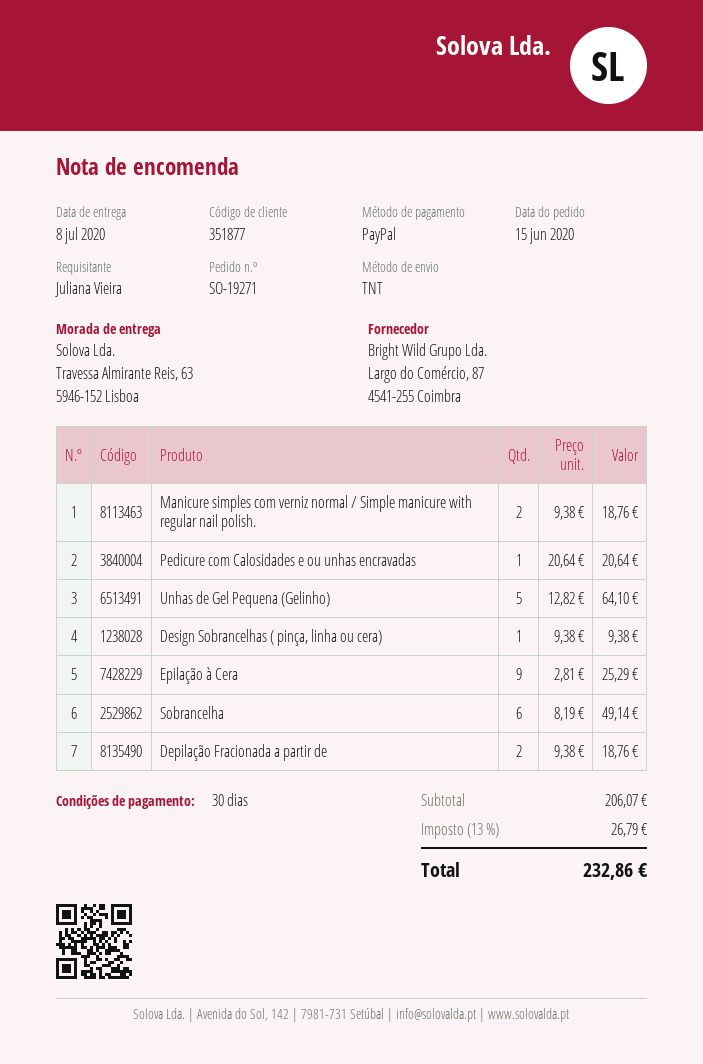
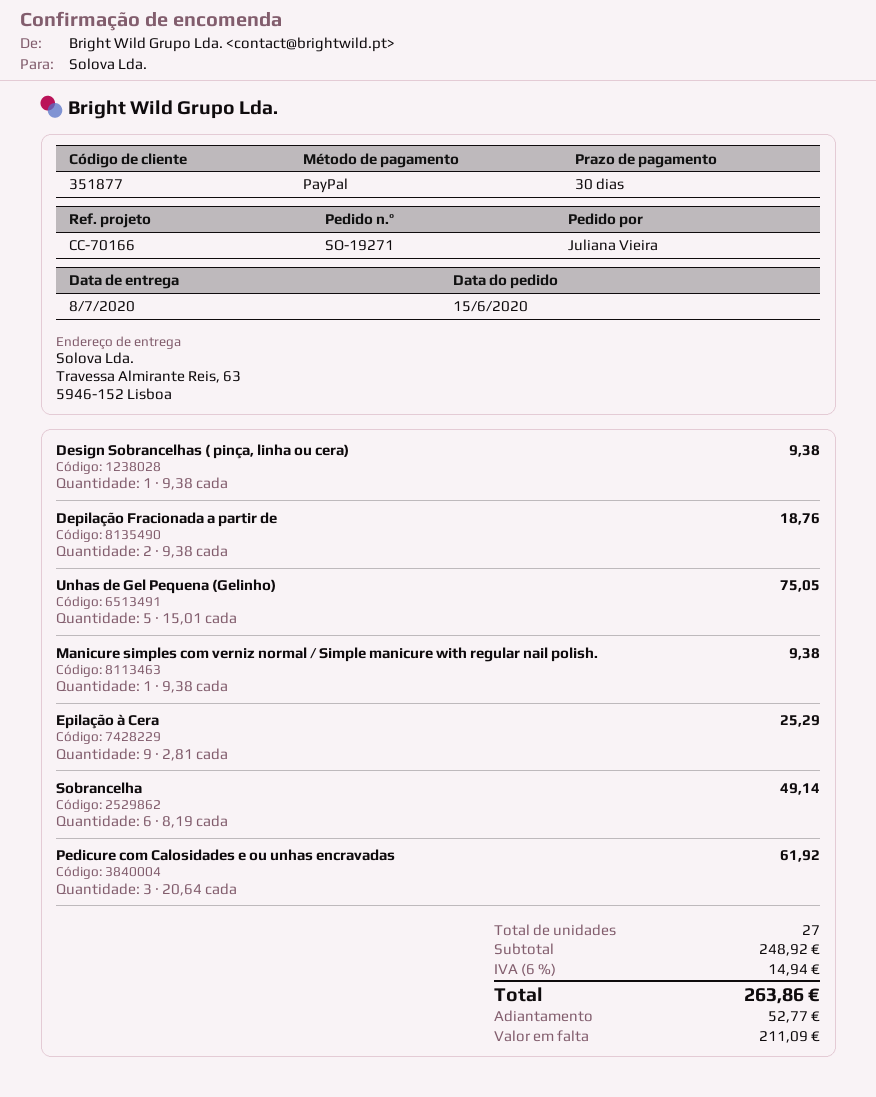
Manicure simples com verniz normal / Simple manicure with regular nail polish.: 2 x 9.38 = 18.76 -> 1 x 9.38 = 9.38
Pedicure com Calosidades e ou unhas encravadas: 1 x 20.64 = 20.64 -> 3 x 20.64 = 61.92
Unhas de Gel Pequena (Gelinho): 5 x 12.82 = 64.10 -> 5 x 15.01 = 75.05
subtotal: 206.07 -> 248.92
tax: 13% = 26.79 -> 6% = 14.94
total: 232.86 -> 263.86

